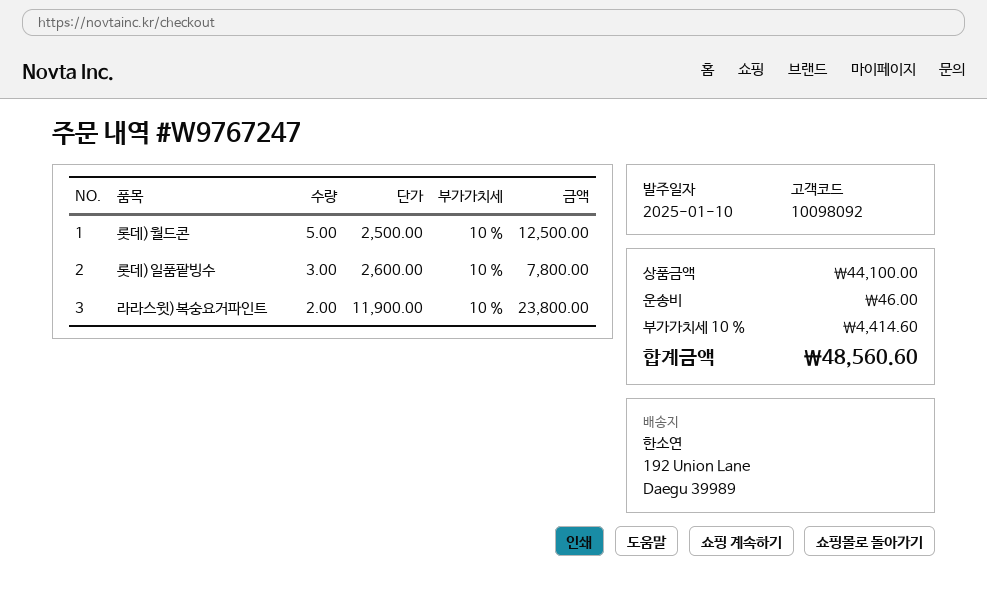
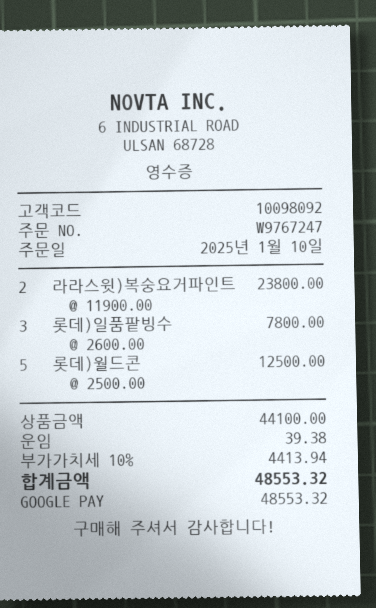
shipping: 46.00 -> 39.38
tax: 10% = 4414.60 -> 10% = 4413.94
total: 48560.60 -> 48553.32

